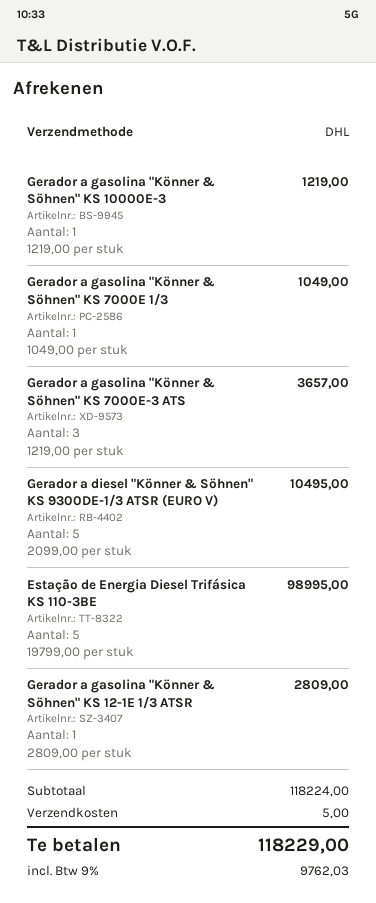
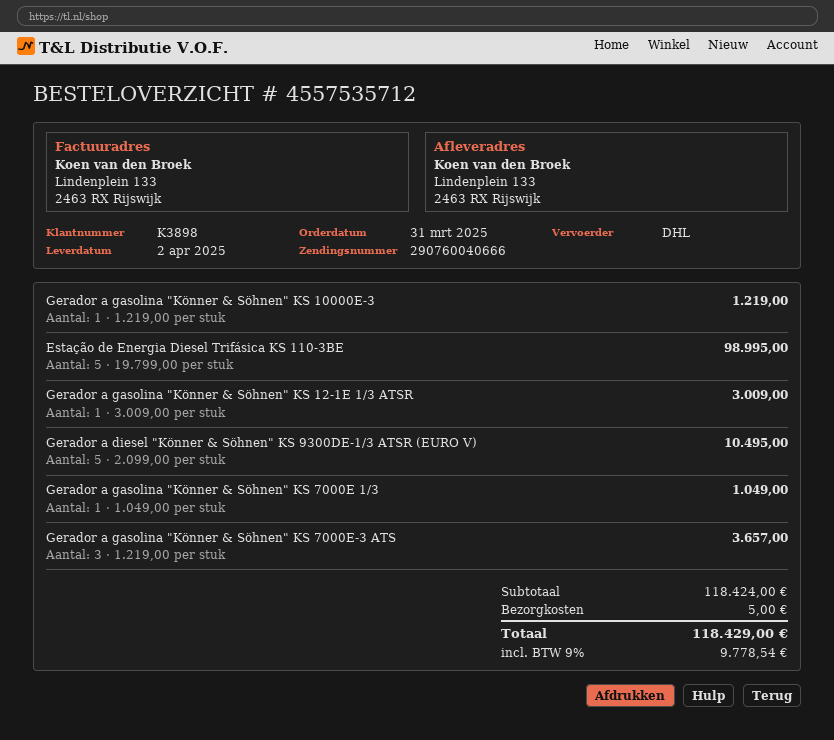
Gerador a gasolina "Könner & Söhnen" KS 12-1E 1/3 ATSR: 1 x 2809.00 = 2809.00 -> 1 x 3009.00 = 3009.00
subtotal: 118224.00 -> 118424.00
tax: 9% = 9762.03 -> 9% = 9778.54
total: 118229.00 -> 118429.00

